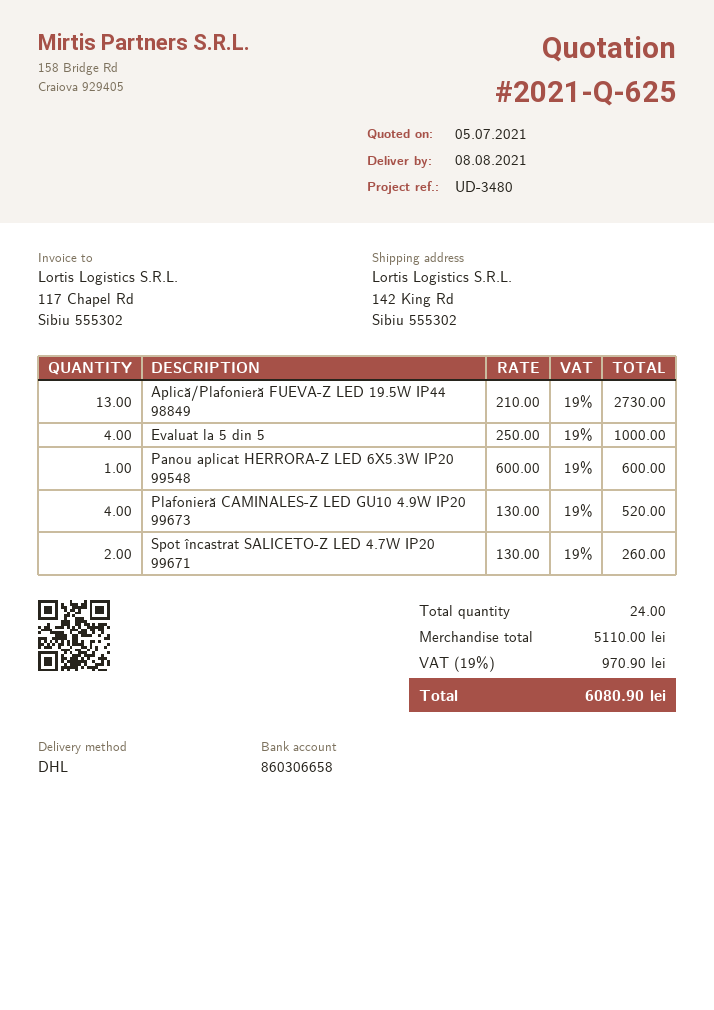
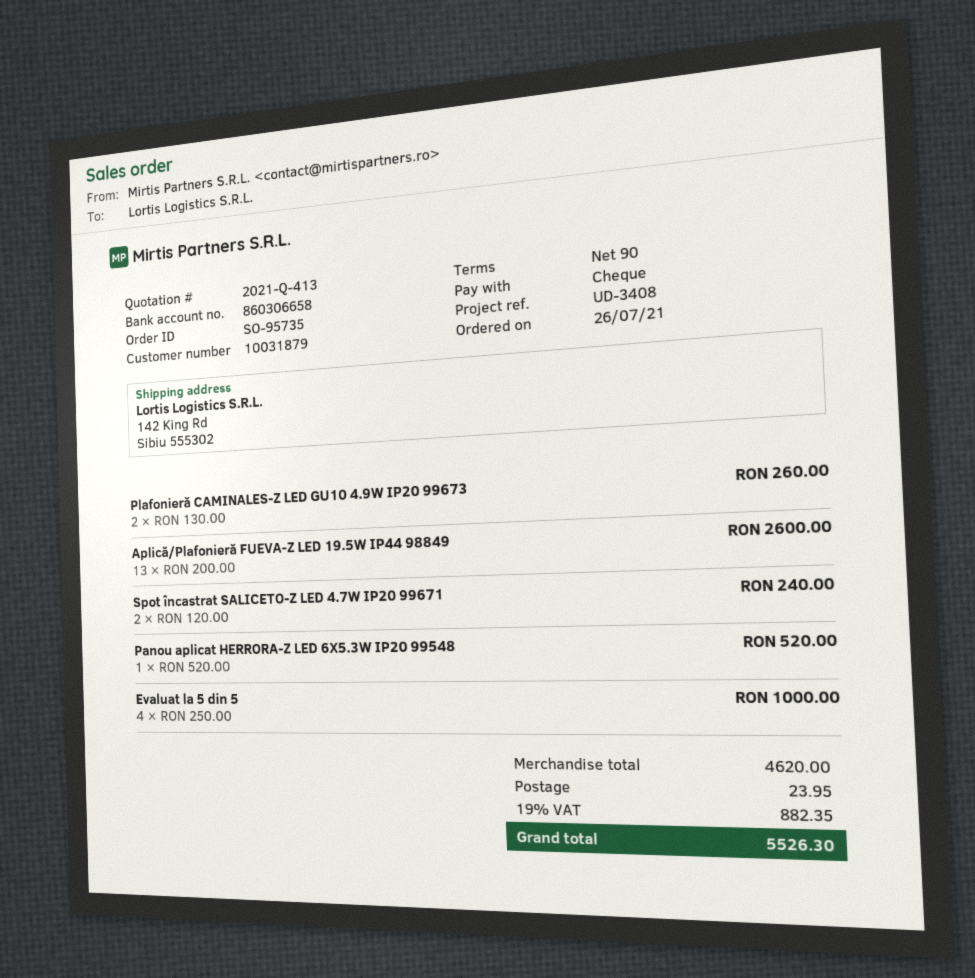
quote number: 2021-Q-625 -> 2021-Q-413
reference: UD-3480 -> UD-3408
Aplică/Plafonieră FUEVA-Z LED 19.5W IP44 98849: 13 x 210.00 = 2730.00 -> 13 x 200.00 = 2600.00
Panou aplicat HERRORA-Z LED 6X5.3W IP20 99548: 1 x 600.00 = 600.00 -> 1 x 520.00 = 520.00
Plafonieră CAMINALES-Z LED GU10 4.9W IP20 99673: 4 x 130.00 = 520.00 -> 2 x 130.00 = 260.00
Spot încastrat SALICETO-Z LED 4.7W IP20 99671: 2 x 130.00 = 260.00 -> 2 x 120.00 = 240.00
subtotal: 5110.00 -> 4620.00
shipping: none -> 23.95
tax: 19% = 970.90 -> 19% = 882.35
total: 6080.90 -> 5526.30

